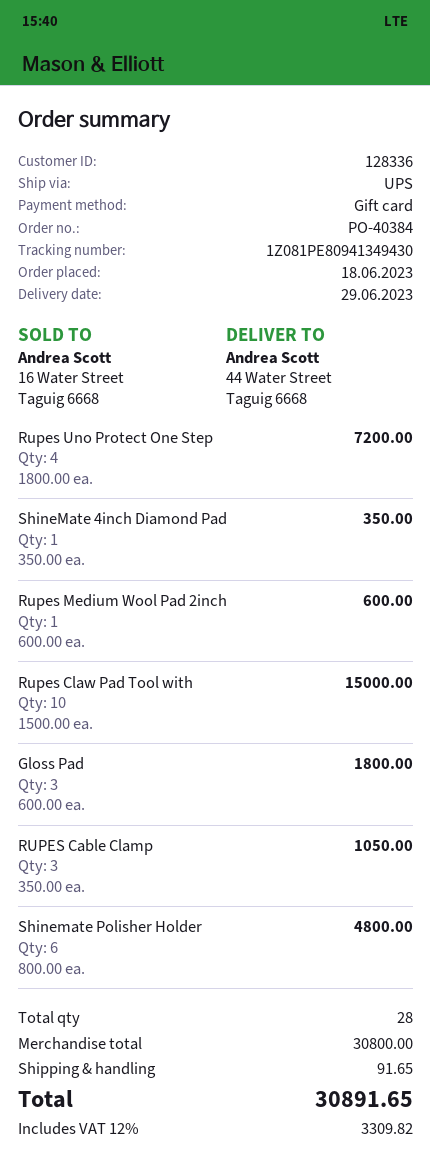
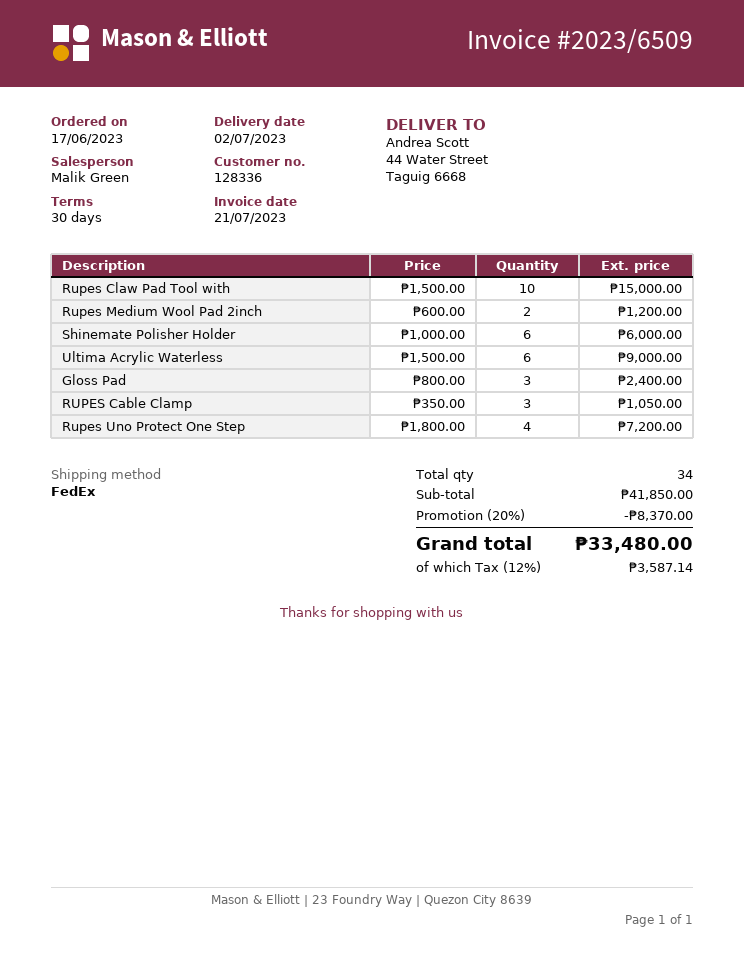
order date: 2023-06-18 -> 2023-06-17
delivery date: 2023-06-29 -> 2023-07-02
shipping method: UPS -> FedEx
ShineMate 4inch Diamond Pad: 1 x 350.00 = 350.00 -> none
Rupes Medium Wool Pad 2inch: 1 x 600.00 = 600.00 -> 2 x 600.00 = 1200.00
Gloss Pad: 3 x 600.00 = 1800.00 -> 3 x 800.00 = 2400.00
Shinemate Polisher Holder: 6 x 800.00 = 4800.00 -> 6 x 1000.00 = 6000.00
Ultima Acrylic Waterless: none -> 6 x 1500.00 = 9000.00
total quantity: 28 -> 34
subtotal: 30800.00 -> 41850.00
discount: none -> 20% = 8370.00
shipping: 91.65 -> none
tax: 12% = 3309.82 -> 12% = 3587.14
total: 30891.65 -> 33480.00

